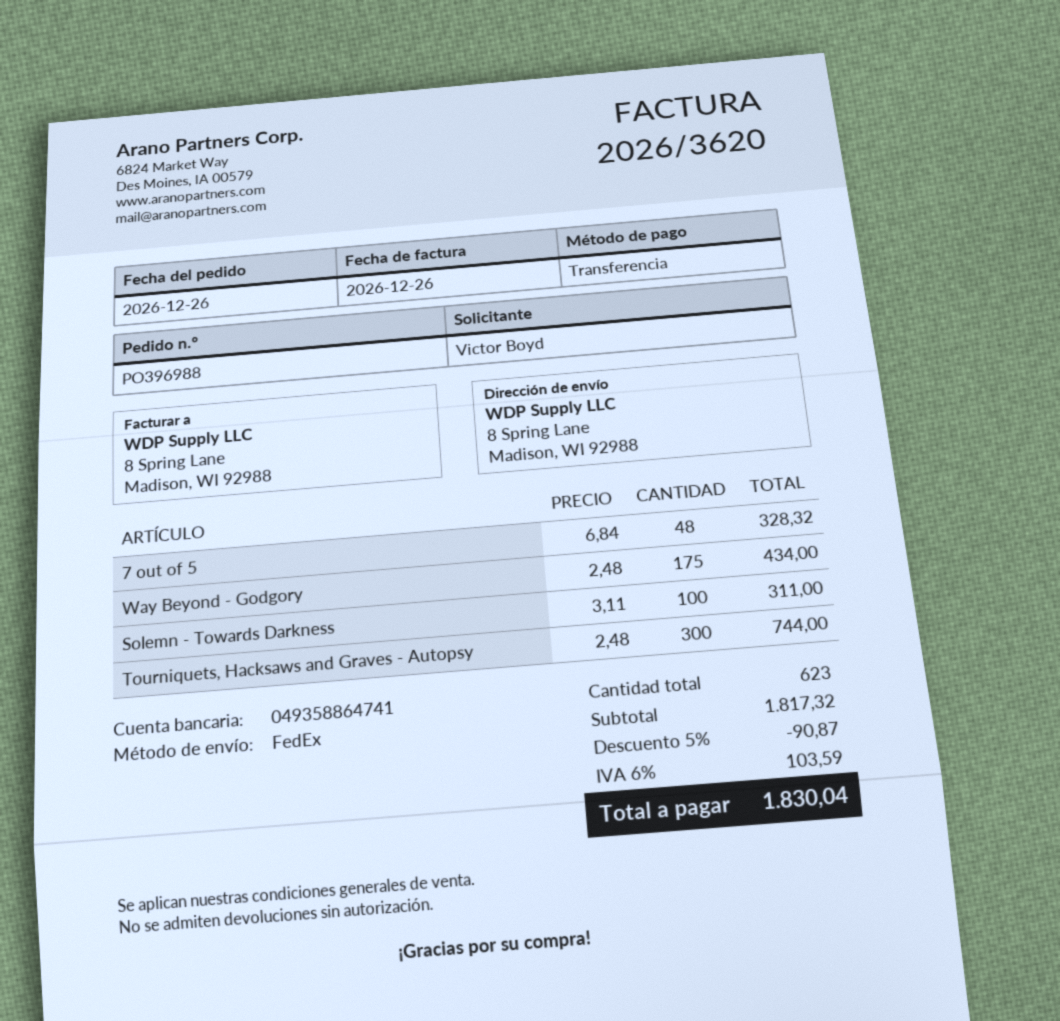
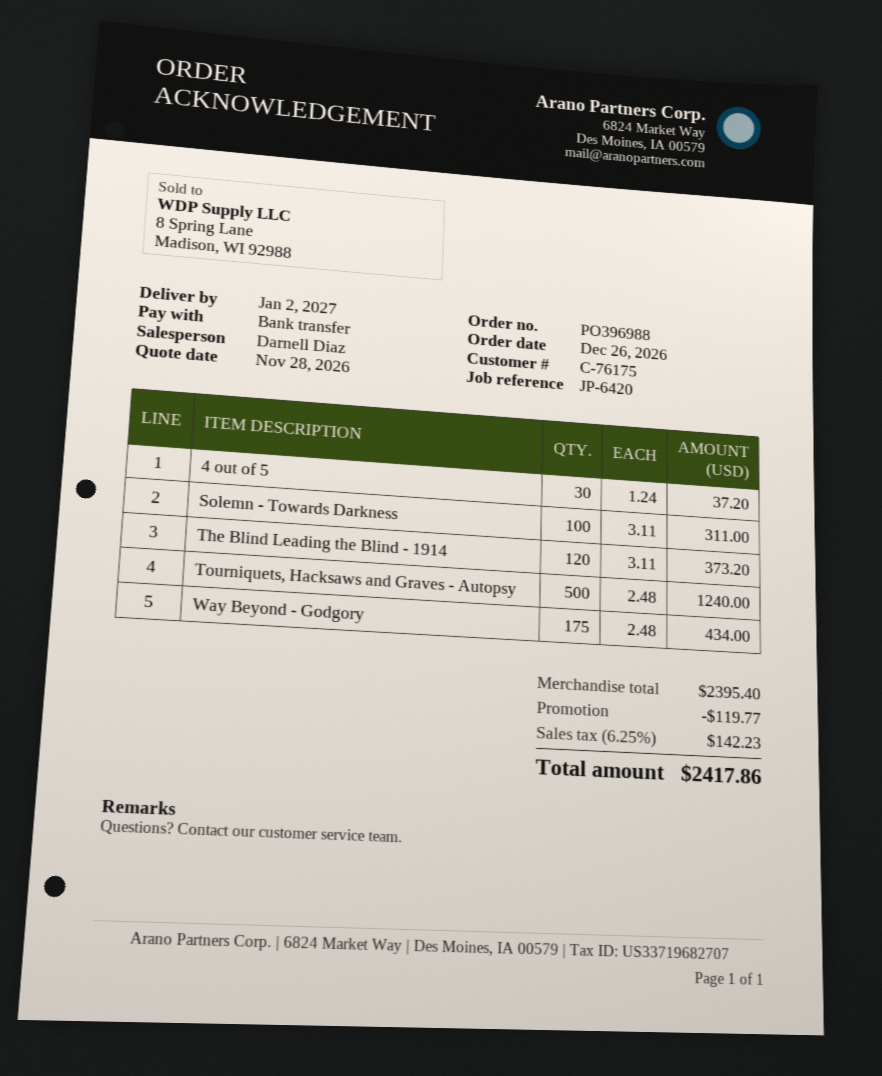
7 out of 5: 48 x 6.84 = 328.32 -> none
Tourniquets, Hacksaws and Graves - Autopsy: 300 x 2.48 = 744.00 -> 500 x 2.48 = 1240.00
4 out of 5: none -> 30 x 1.24 = 37.20
The Blind Leading the Blind - 1914: none -> 120 x 3.11 = 373.20
subtotal: 1817.32 -> 2395.40
discount: 90.87 -> 119.77
tax: 6% = 103.59 -> 6.25% = 142.23
total: 1830.04 -> 2417.86

